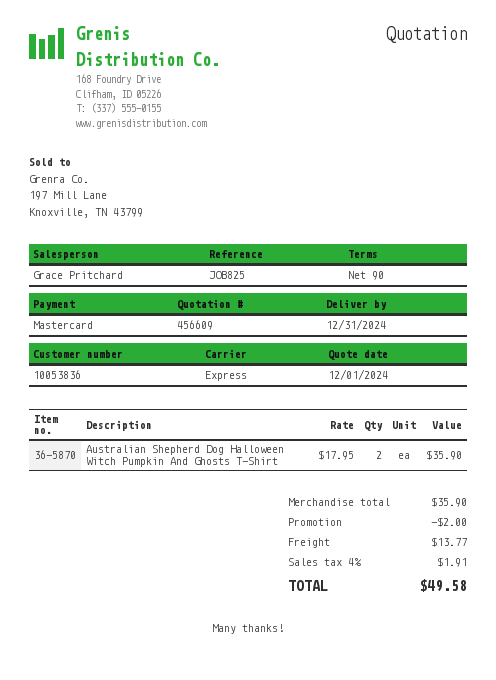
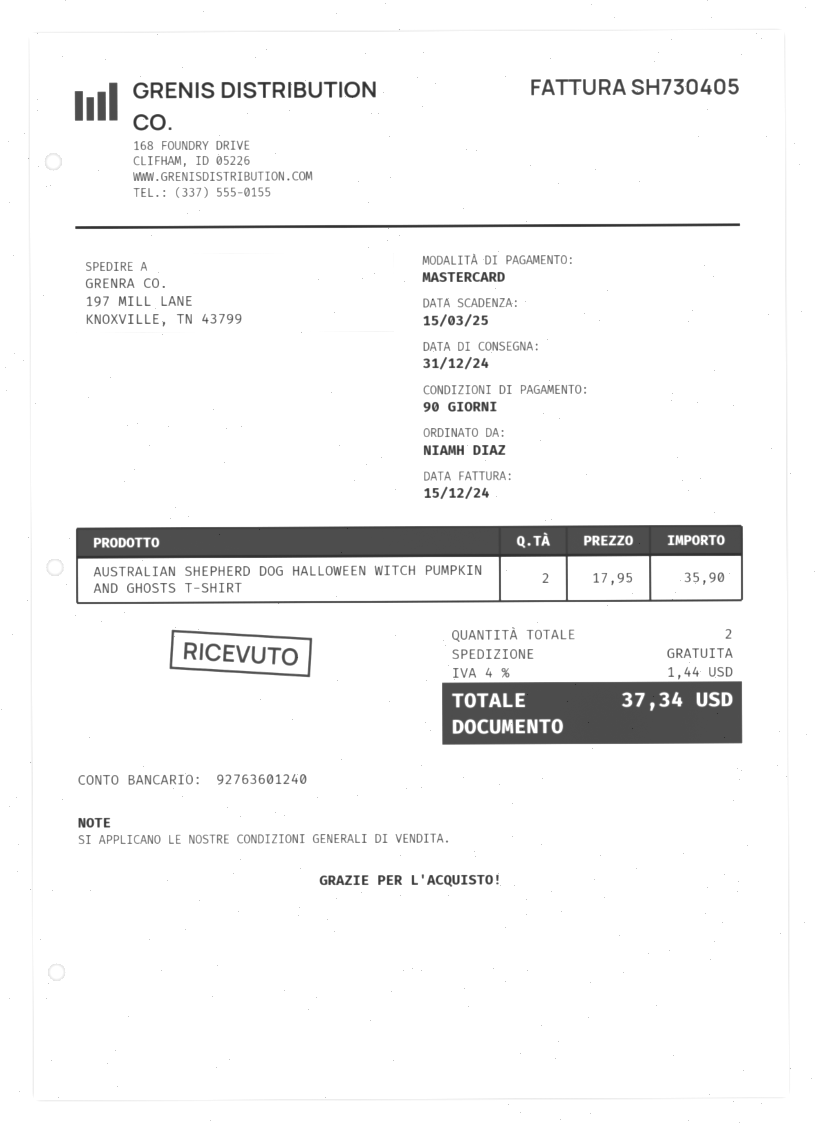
discount: 2.00 -> none
shipping: 13.77 -> 0.00
tax: 4% = 1.91 -> 4% = 1.44
total: 49.58 -> 37.34

